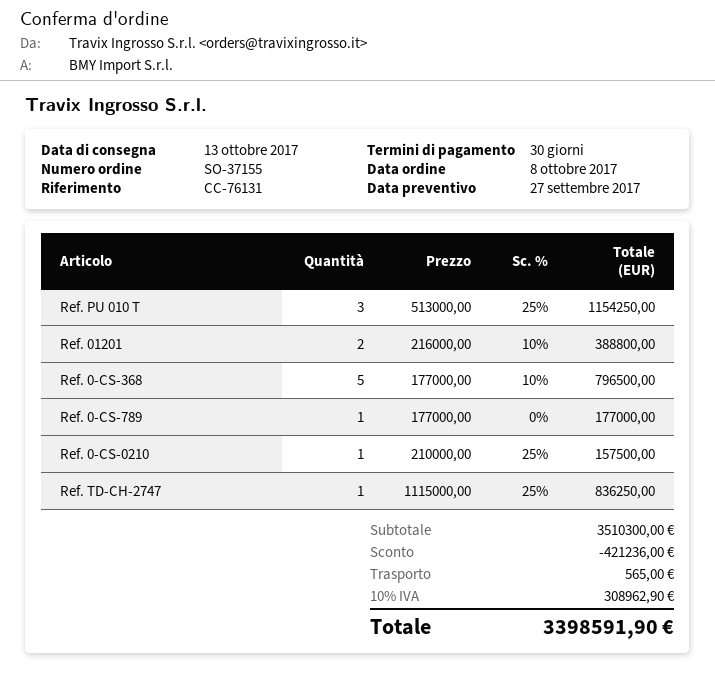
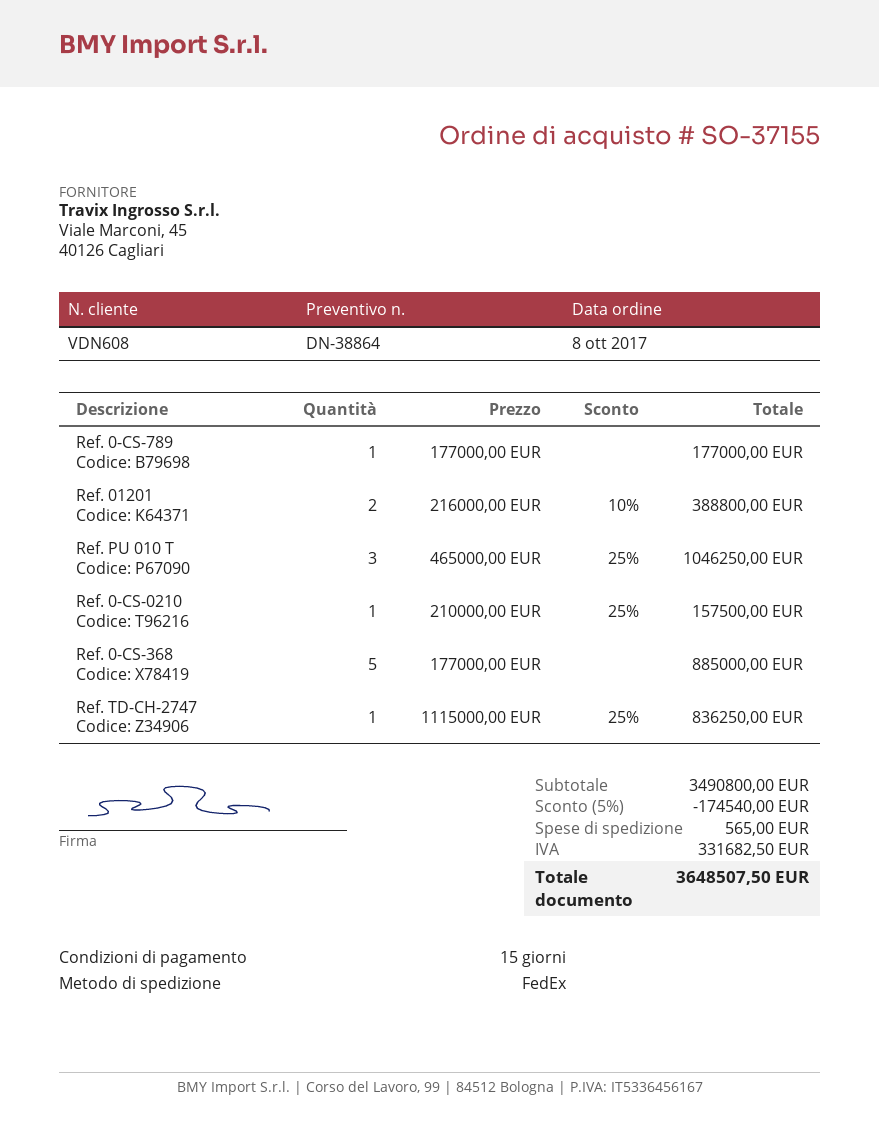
payment terms: 30 days -> 15 days
Ref. PU 010 T: 3 x 513000.00 - 25% = 1154250.00 -> 3 x 465000.00 - 25% = 1046250.00
Ref. 0-CS-368: 5 x 177000.00 - 10% = 796500.00 -> 5 x 177000.00 = 885000.00
subtotal: 3510300.00 -> 3490800.00
discount: 421236.00 -> 174540.00
tax: 308962.90 -> 331682.50
total: 3398591.90 -> 3648507.50

